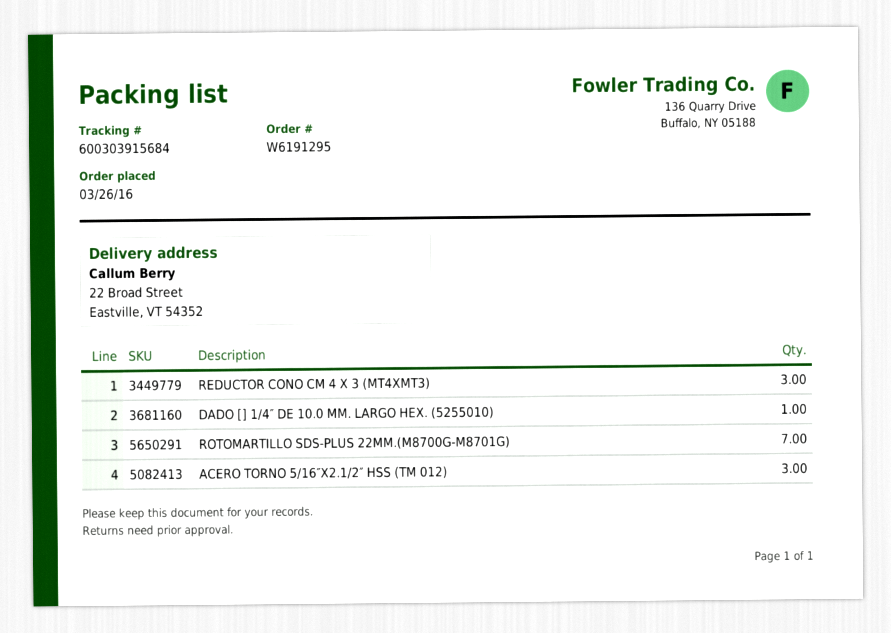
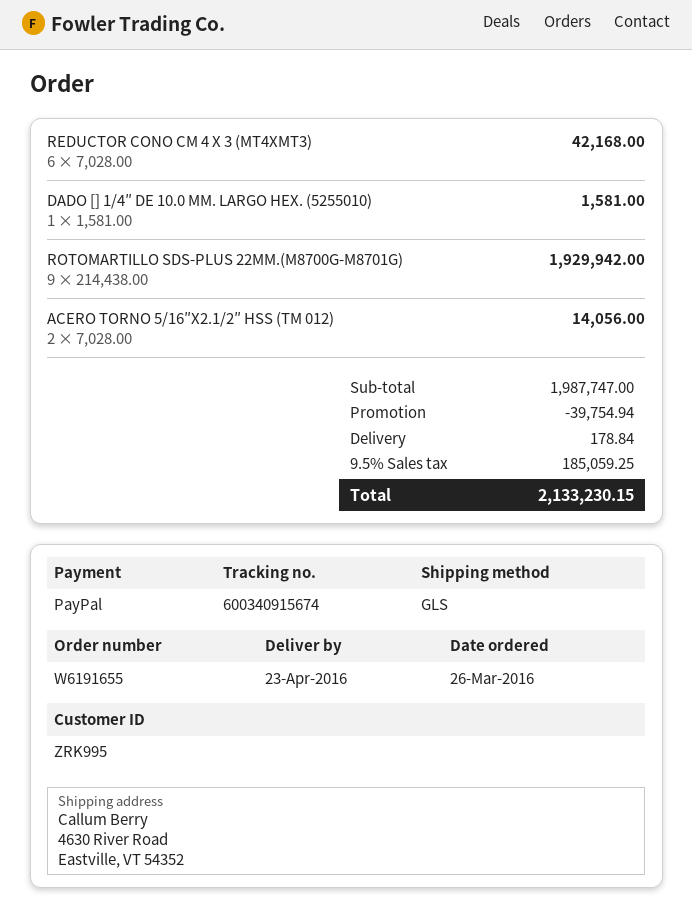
order number: W6191295 -> W6191655
tracking number: 600303915684 -> 600340915674
ship to: 22 Broad Street, Eastville, VT 54352 -> 4630 River Road, Eastville, VT 54352
REDUCTOR CONO CM 4 X 3 (MT4XMT3): 3 -> 6
ROTOMARTILLO SDS-PLUS 22MM.(M8700G-M8701G): 7 -> 9
ACERO TORNO 5/16″X2.1/2″ HSS (TM 012): 3 -> 2

